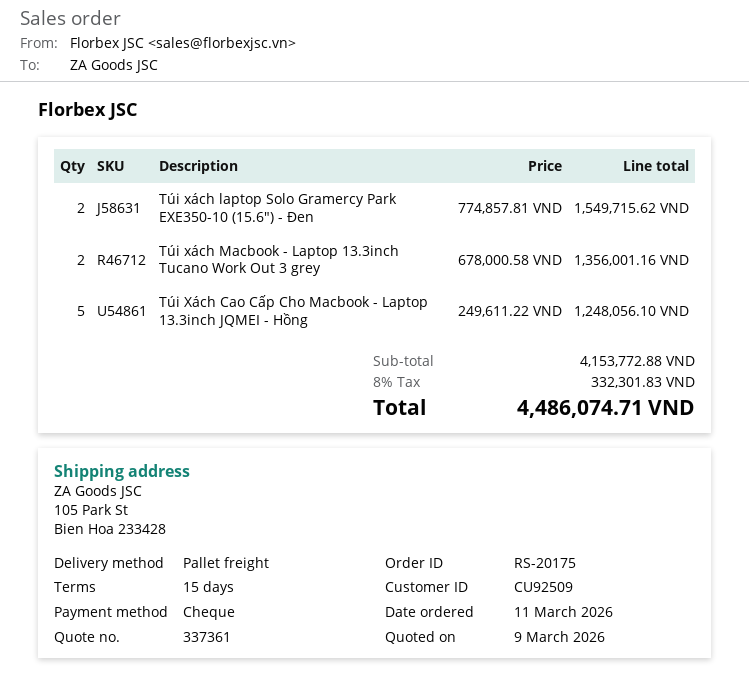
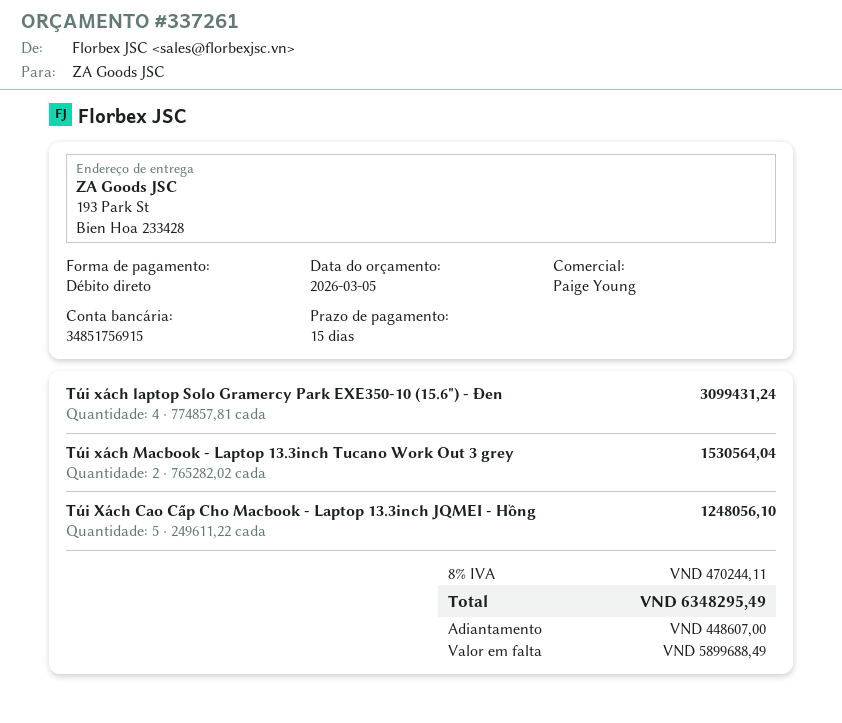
quote number: 337361 -> 337261
quote date: 2026-03-09 -> 2026-03-05
payment method: cheque -> direct debit
ship to: 105 Park St, Bien Hoa 233428 -> 193 Park St, Bien Hoa 233428
Túi xách laptop Solo Gramercy Park EXE350-10 (15.6") - Đen: 2 x 774857.81 = 1549715.62 -> 4 x 774857.81 = 3099431.24
Túi xách Macbook - Laptop 13.3inch Tucano Work Out 3 grey: 2 x 678000.58 = 1356001.16 -> 2 x 765282.02 = 1530564.04
tax: 8% = 332301.83 -> 8% = 470244.11
total: 4486074.71 -> 6348295.49

